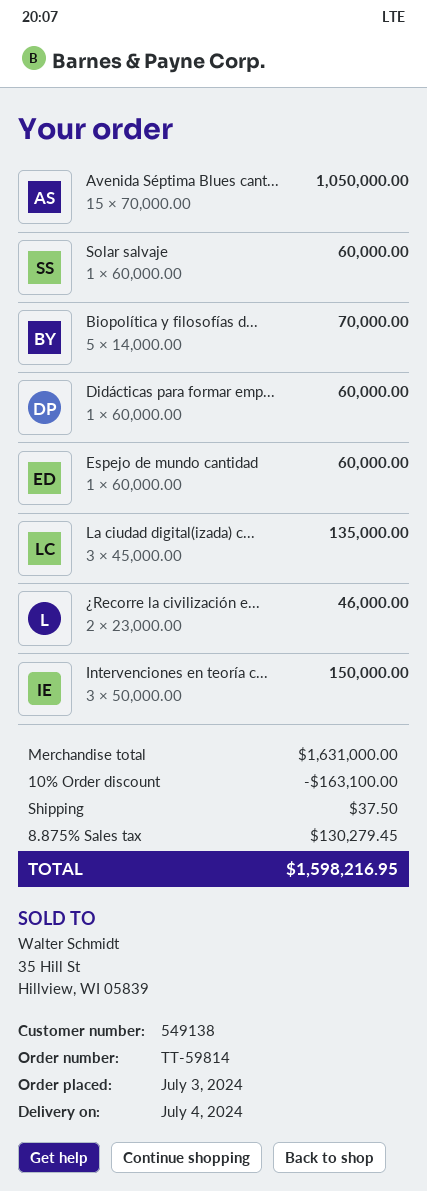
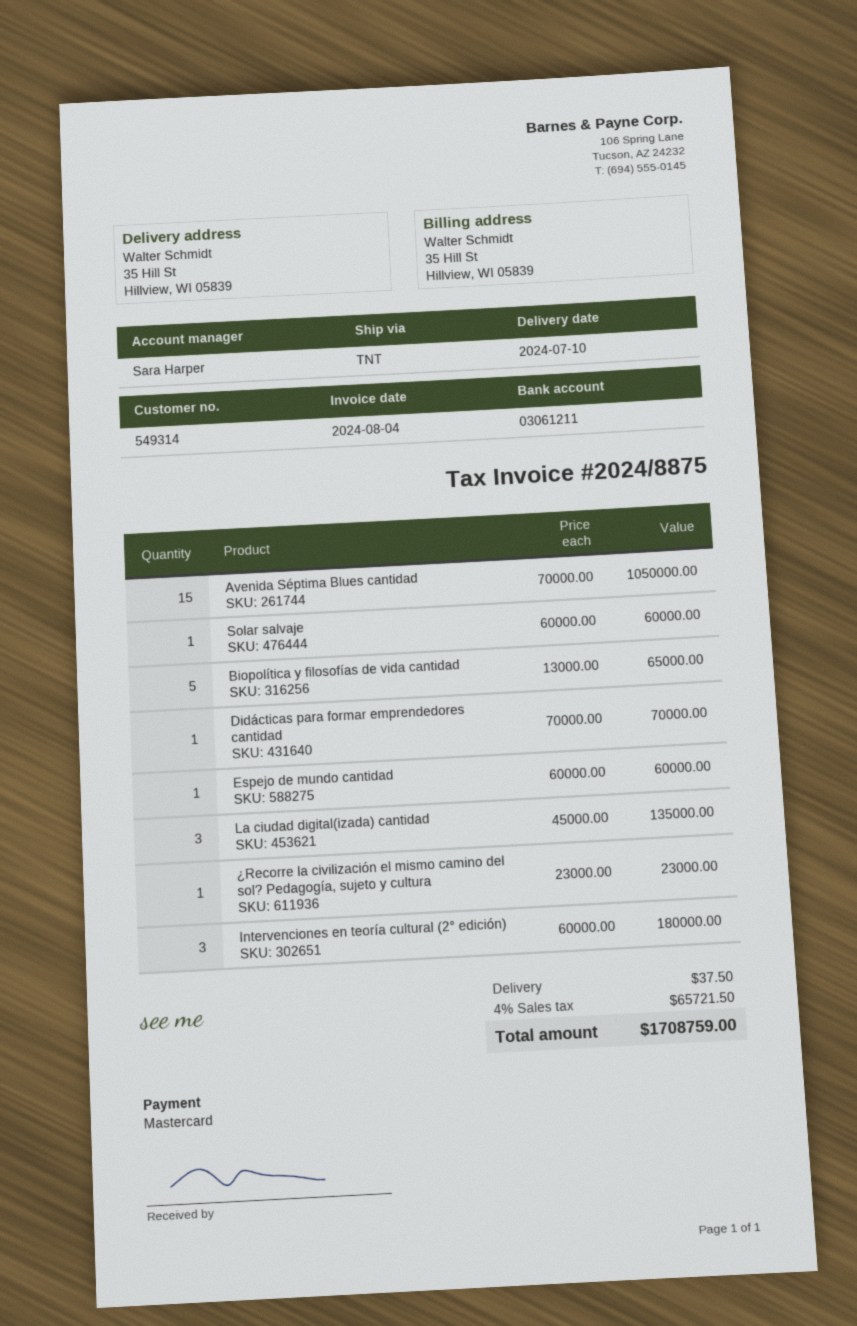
delivery date: 2024-07-04 -> 2024-07-10
customer number: 549138 -> 549314
Biopolítica y filosofías d...: 5 x 14000.00 = 70000.00 -> 5 x 13000.00 = 65000.00
Didácticas para formar emp...: 1 x 60000.00 = 60000.00 -> 1 x 70000.00 = 70000.00
¿Recorre la civilización e...: 2 x 23000.00 = 46000.00 -> 1 x 23000.00 = 23000.00
Intervenciones en teoría c...: 3 x 50000.00 = 150000.00 -> 3 x 60000.00 = 180000.00
discount: 10% = 163100.00 -> none
tax: 8.875% = 130279.45 -> 4% = 65721.50
total: 1598216.95 -> 1708759.00

